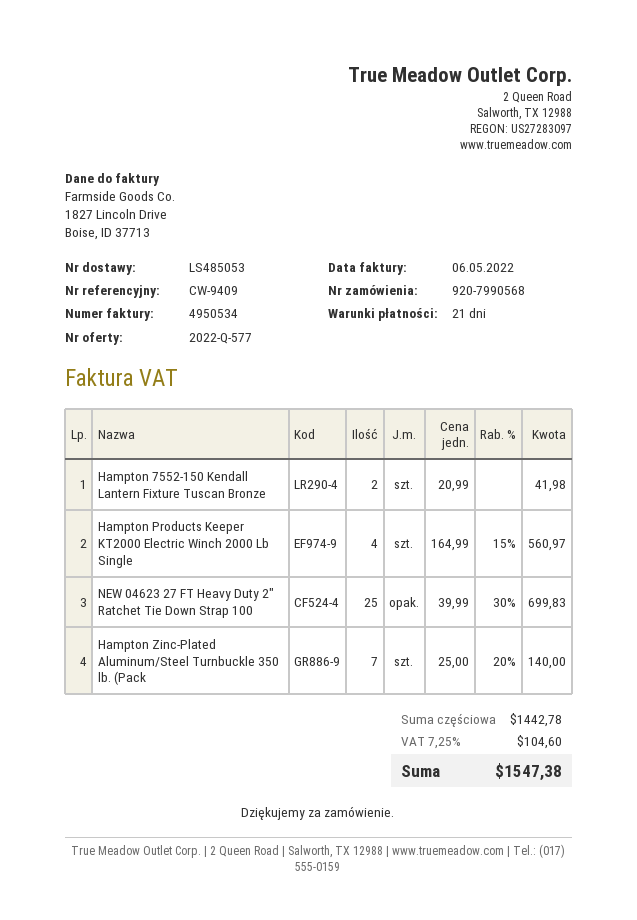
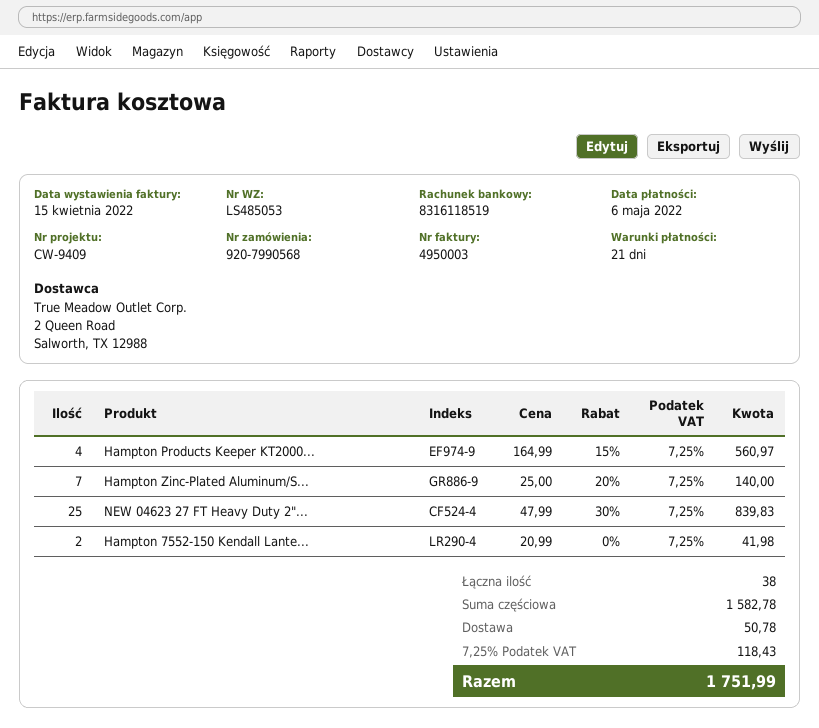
invoice number: 4950534 -> 4950003
invoice date: 2022-05-06 -> 2022-04-15
NEW 04623 27 FT Heavy Duty 2" Ratchet Tie Down Strap 100: 25 x 39.99 - 30% = 699.83 -> 25 x 47.99 - 30% = 839.83
subtotal: 1442.78 -> 1582.78
shipping: none -> 50.78
tax: 7.25% = 104.60 -> 7.25% = 118.43
total: 1547.38 -> 1751.99

